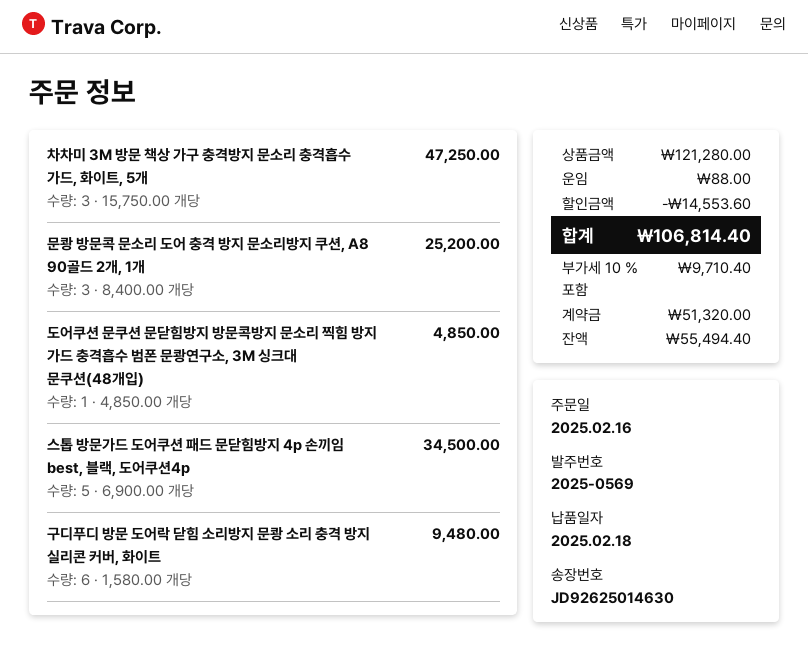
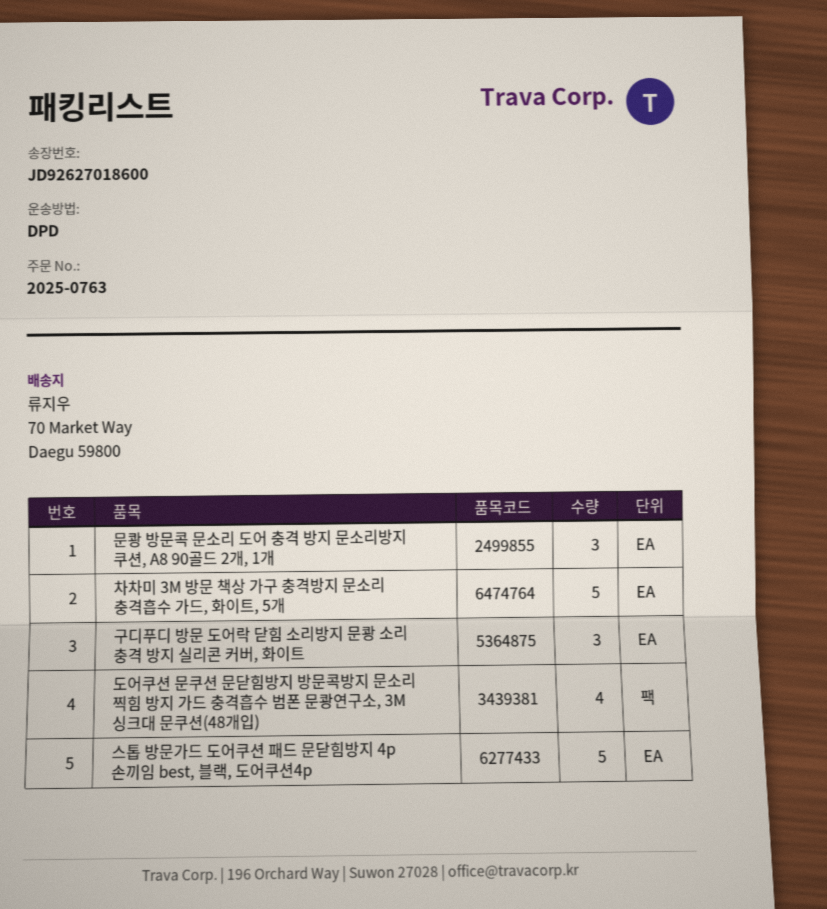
order number: 2025-0569 -> 2025-0763
tracking number: JD92625014630 -> JD92627018600
차차미 3M 방문 책상 가구 충격방지 문소리 충격흡수 가드, 화이트, 5개: 3 -> 5
도어쿠션 문쿠션 문닫힘방지 방문콕방지 문소리 찍힘 방지 가드 충격흡수 범폰 문쾅연구소, 3M 싱크대 문쿠션(48개입): 1 -> 4
구디푸디 방문 도어락 닫힘 소리방지 문쾅 소리 충격 방지 실리콘 커버, 화이트: 6 -> 3

